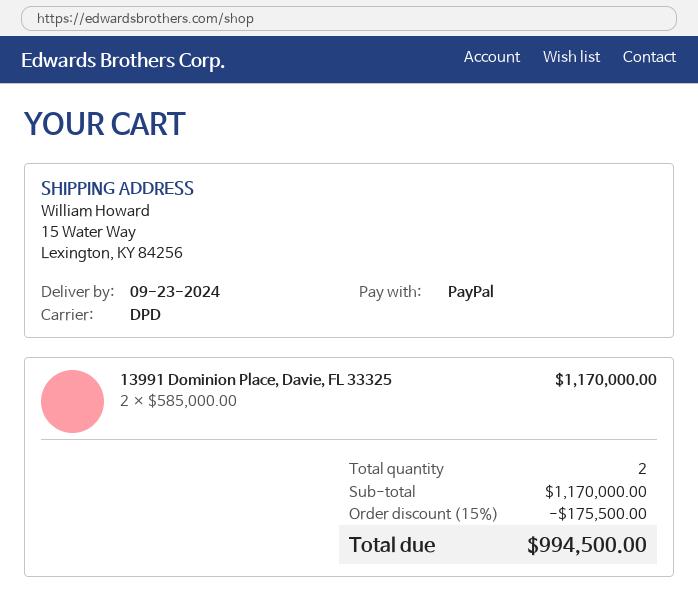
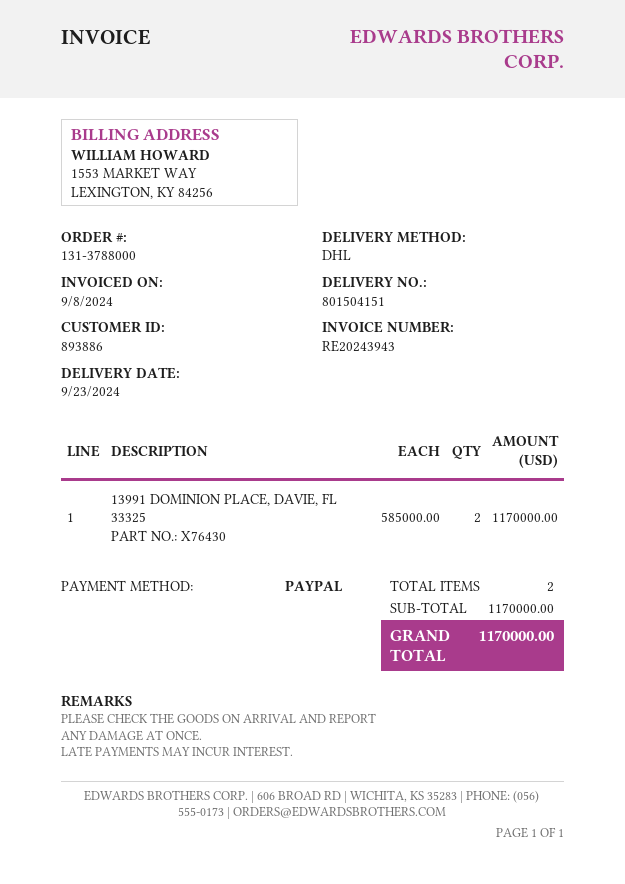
shipping method: DPD -> DHL
discount: 15% = 175500.00 -> none
total: 994500.00 -> 1170000.00

